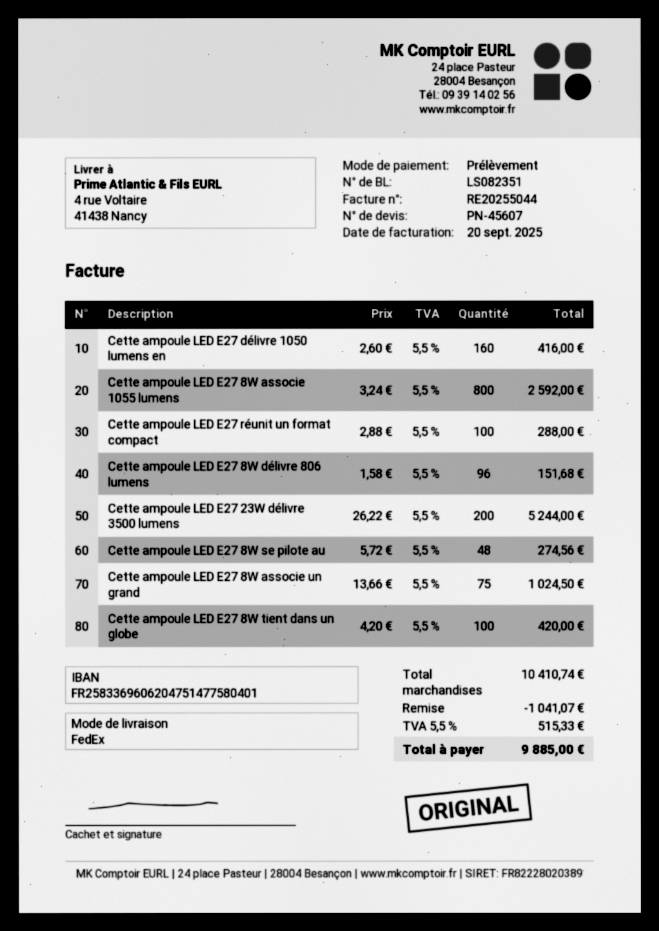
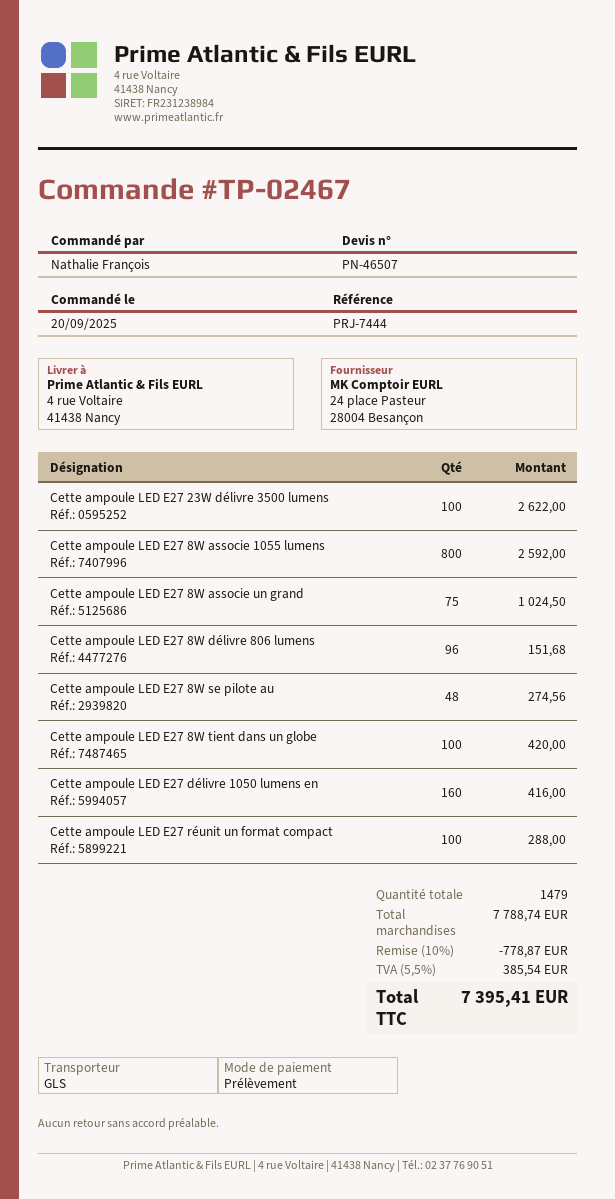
quote number: PN-45607 -> PN-46507
shipping method: FedEx -> GLS
Cette ampoule LED E27 23W délivre 3500 lumens: 200 for 5244.00 -> 100 for 2622.00
subtotal: 10410.74 -> 7788.74
discount: 1041.07 -> 778.87
tax: 5.5% = 515.33 -> 5.5% = 385.54
total: 9885.00 -> 7395.41

